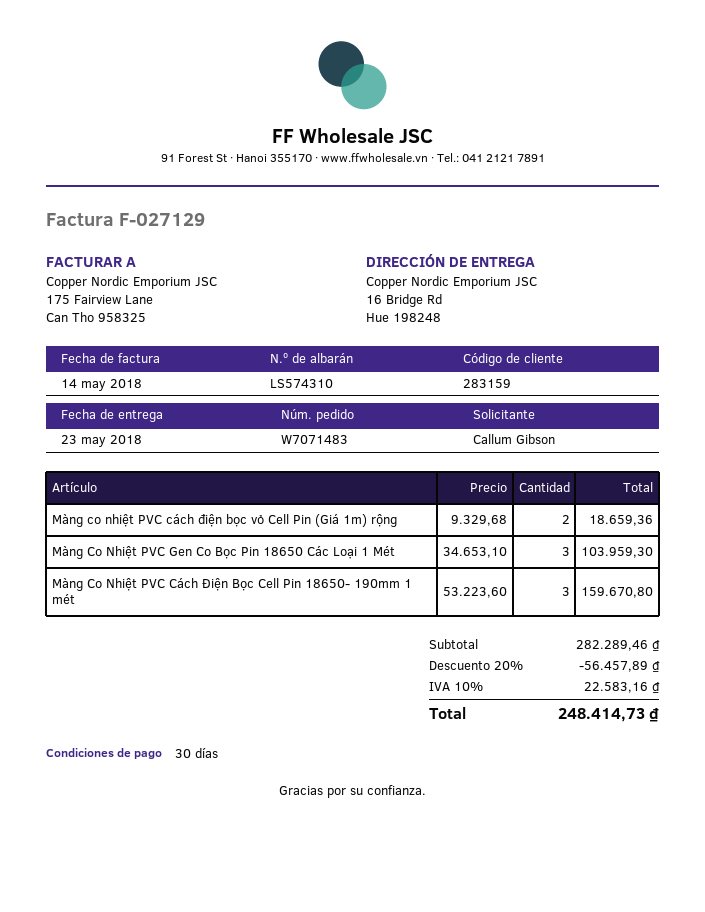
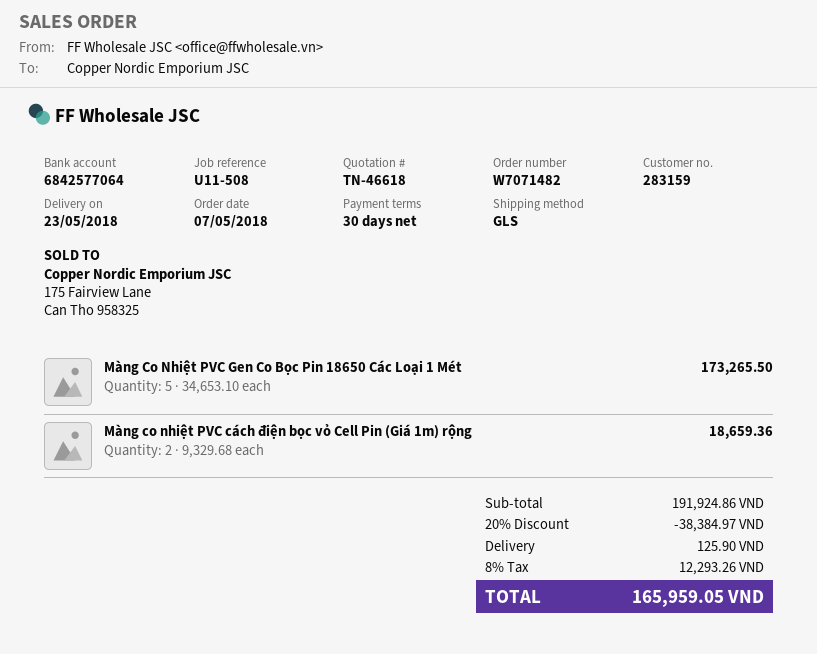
order number: W7071483 -> W7071482
Màng Co Nhiệt PVC Gen Co Bọc Pin 18650 Các Loại 1 Mét: 3 x 34653.10 = 103959.30 -> 5 x 34653.10 = 173265.50
Màng Co Nhiệt PVC Cách Điện Bọc Cell Pin 18650- 190mm 1 mét: 3 x 53223.60 = 159670.80 -> none
subtotal: 282289.46 -> 191924.86
discount: 20% = 56457.89 -> 20% = 38384.97
shipping: none -> 125.90
tax: 10% = 22583.16 -> 8% = 12293.26
total: 248414.73 -> 165959.05

